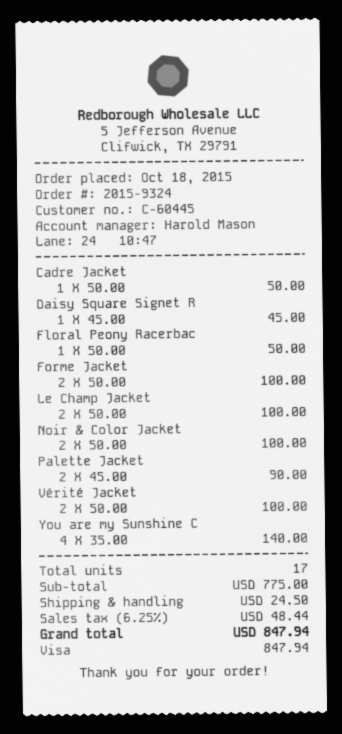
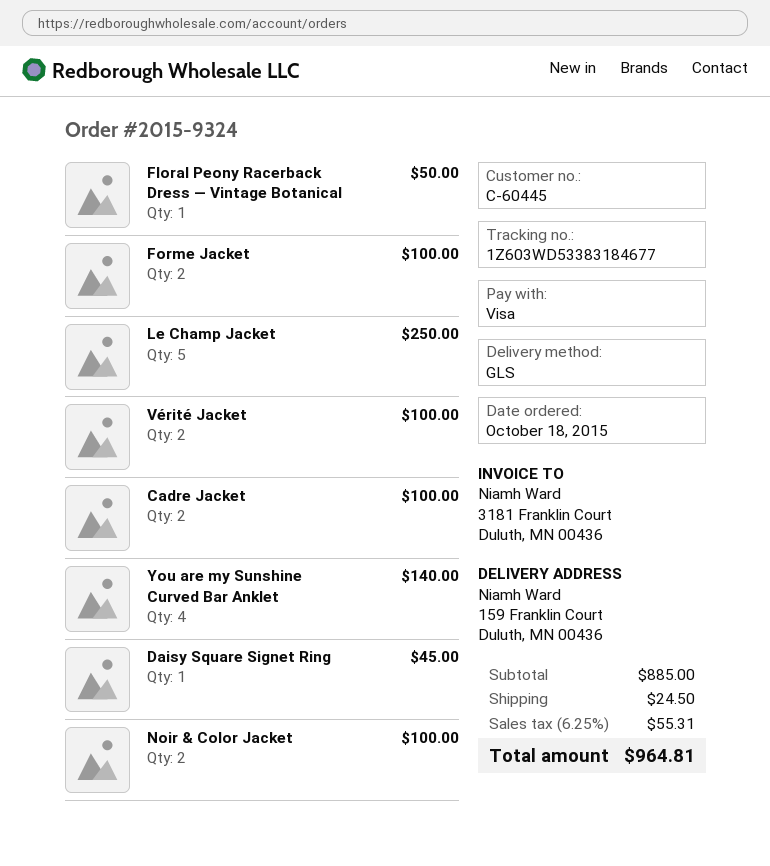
Cadre Jacket: 1 for 50.00 -> 2 for 100.00
Le Champ Jacket: 2 for 100.00 -> 5 for 250.00
Palette Jacket: 2 for 90.00 -> none
subtotal: 775.00 -> 885.00
tax: 6.25% = 48.44 -> 6.25% = 55.31
total: 847.94 -> 964.81

